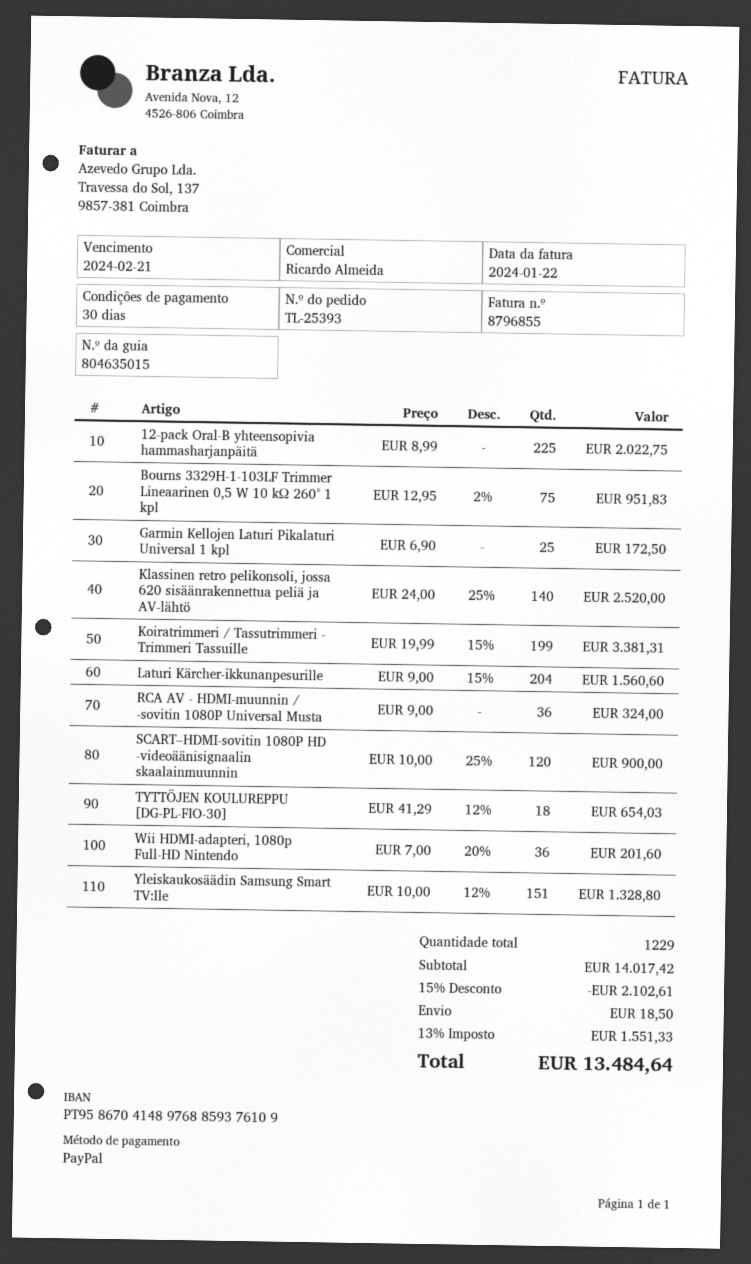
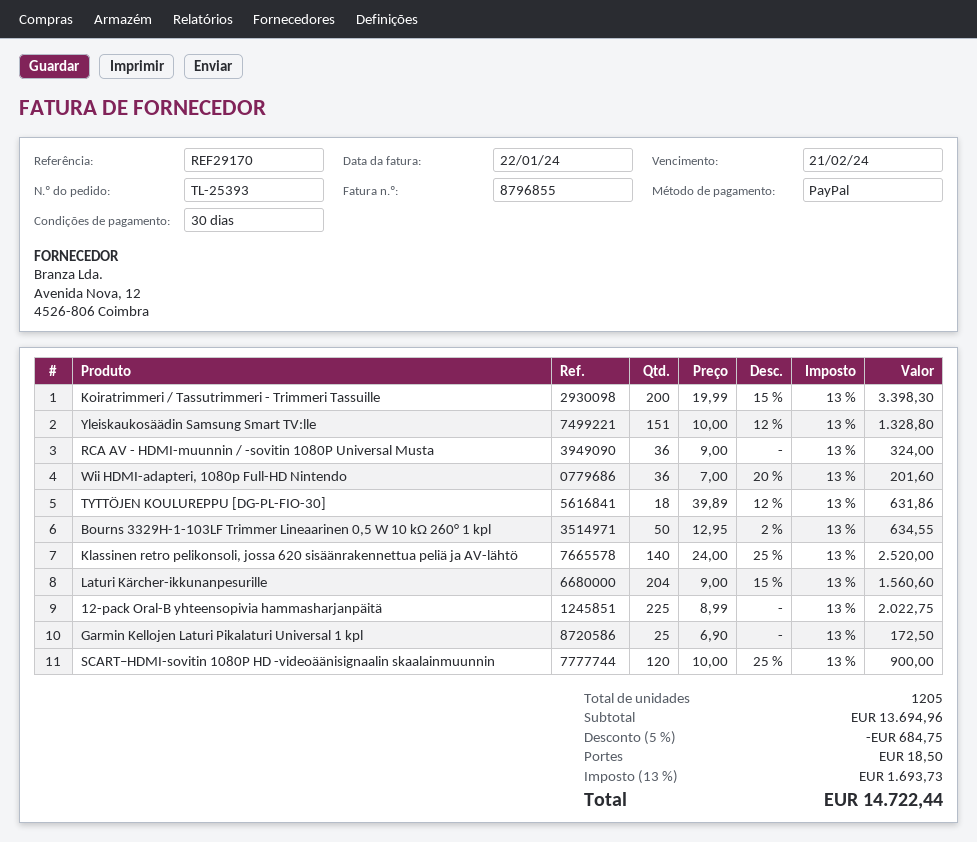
Bourns 3329H-1-103LF Trimmer Lineaarinen 0,5 W 10 kΩ 260° 1 kpl: 75 x 12.95 - 2% = 951.83 -> 50 x 12.95 - 2% = 634.55
Koiratrimmeri / Tassutrimmeri - Trimmeri Tassuille: 199 x 19.99 - 15% = 3381.31 -> 200 x 19.99 - 15% = 3398.30
TYTTÖJEN KOULUREPPU [DG-PL-FIO-30]: 18 x 41.29 - 12% = 654.03 -> 18 x 39.89 - 12% = 631.86
total quantity: 1229 -> 1205
subtotal: 14017.42 -> 13694.96
discount: 15% = 2102.61 -> 5% = 684.75
tax: 13% = 1551.33 -> 13% = 1693.73
total: 13484.64 -> 14722.44

